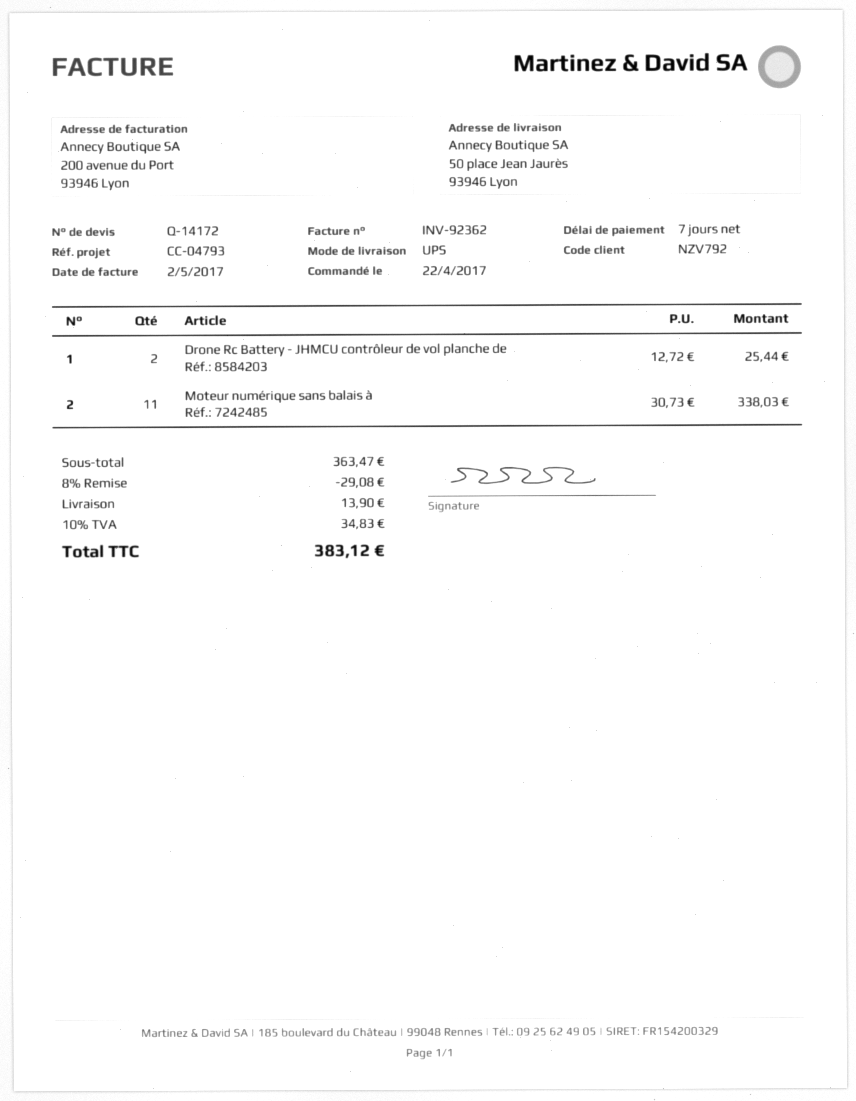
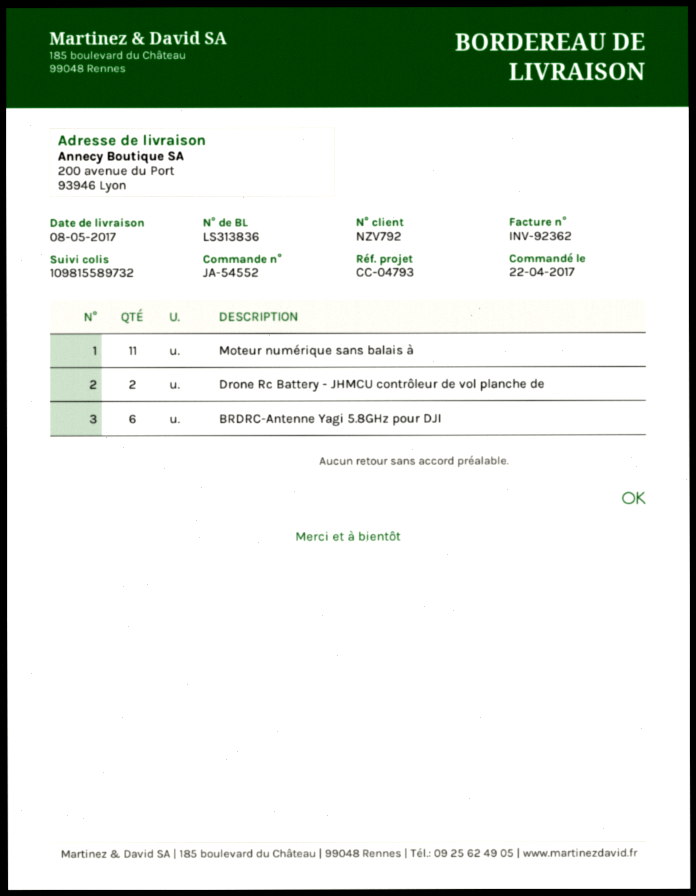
ship to: 50 place Jean Jaurès, 93946 Lyon -> 200 avenue du Port, 93946 Lyon
BRDRC-Antenne Yagi 5.8GHz pour DJI: none -> 6

